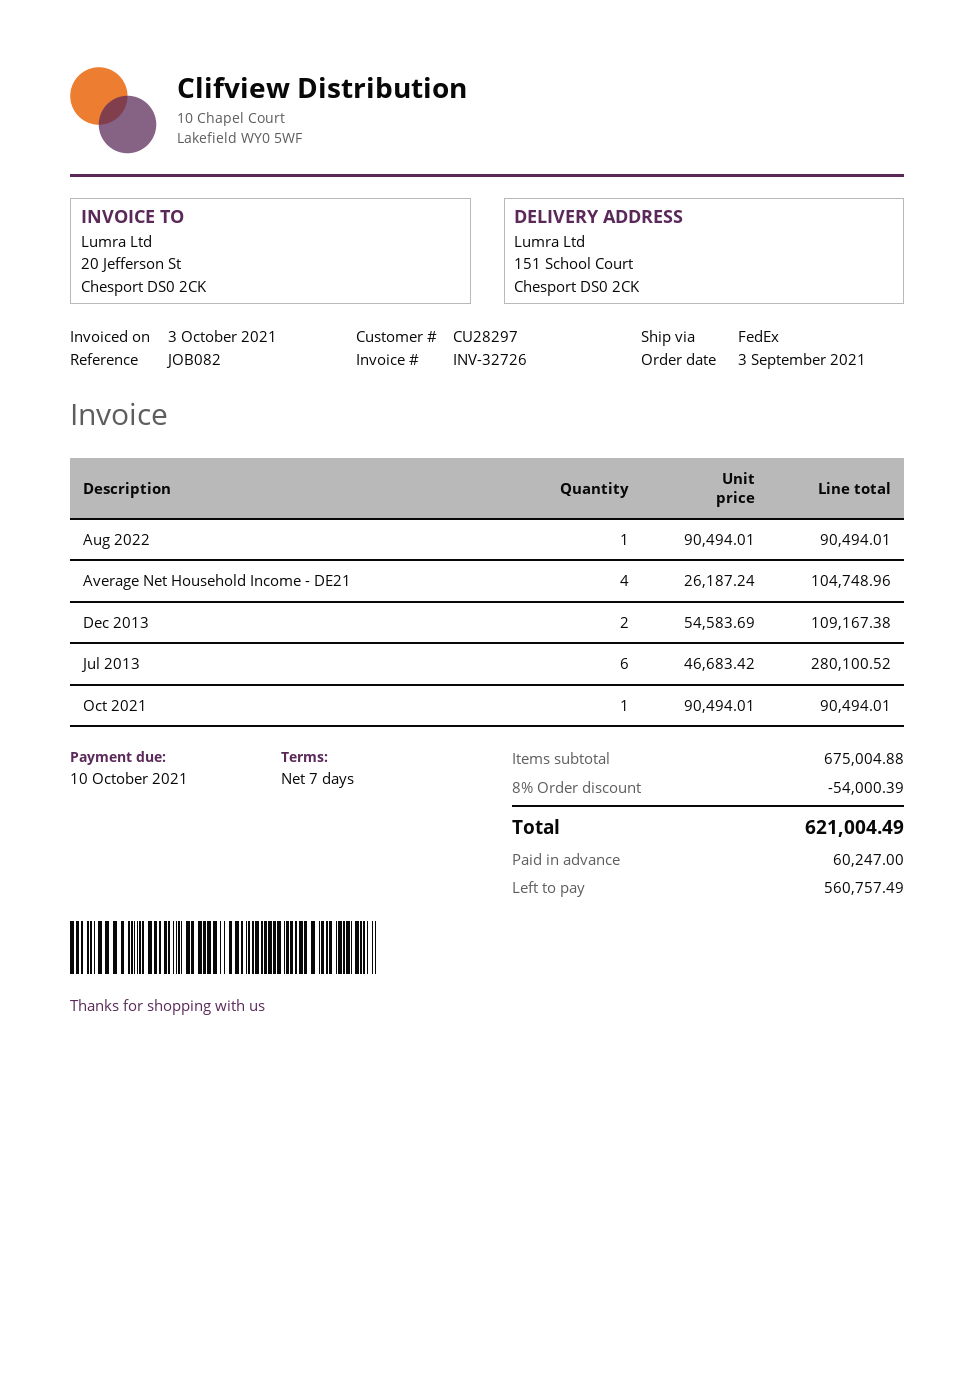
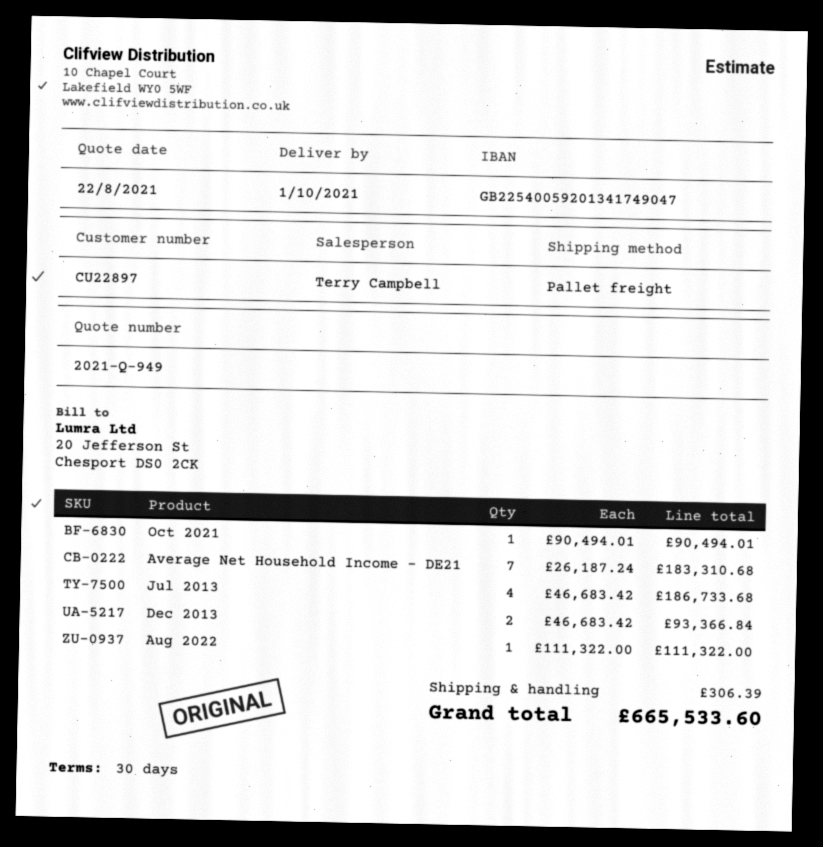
payment terms: 7 days -> 30 days
customer number: CU28297 -> CU22897
shipping method: FedEx -> pallet freight
Aug 2022: 1 x 90494.01 = 90494.01 -> 1 x 111322.00 = 111322.00
Average Net Household Income - DE21: 4 x 26187.24 = 104748.96 -> 7 x 26187.24 = 183310.68
Dec 2013: 2 x 54583.69 = 109167.38 -> 2 x 46683.42 = 93366.84
Jul 2013: 6 x 46683.42 = 280100.52 -> 4 x 46683.42 = 186733.68
discount: 8% = 54000.39 -> none
shipping: none -> 306.39
total: 621004.49 -> 665533.60

